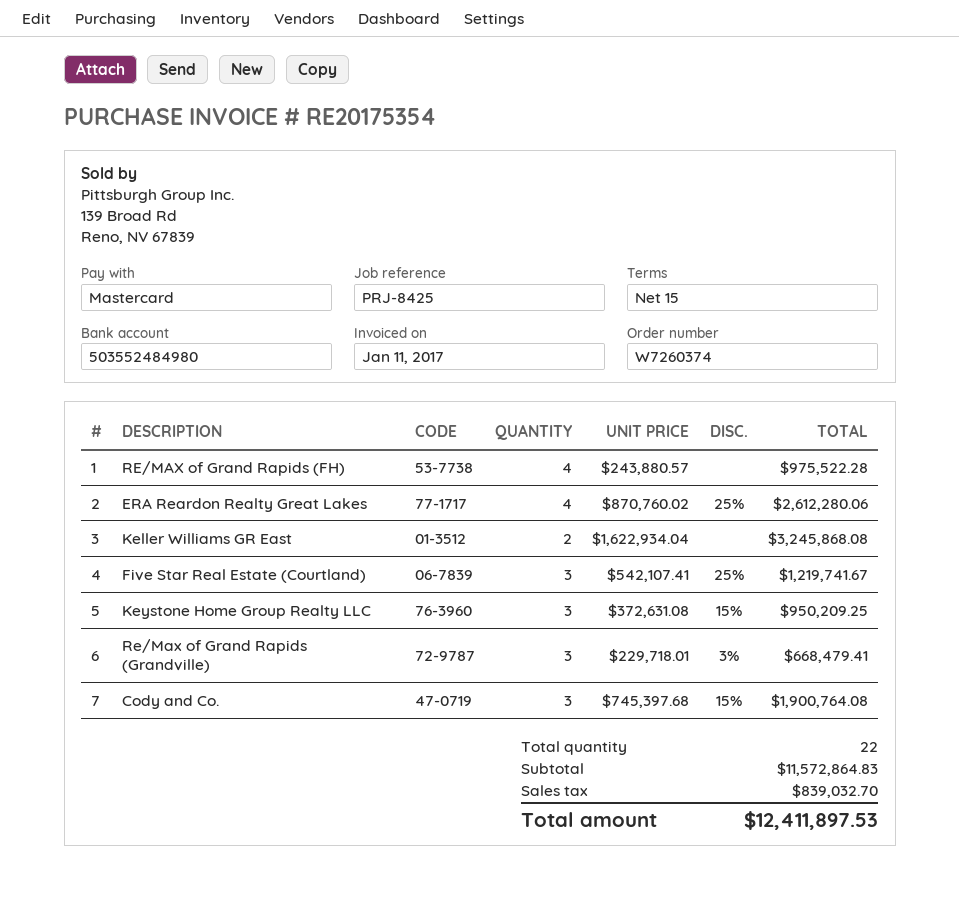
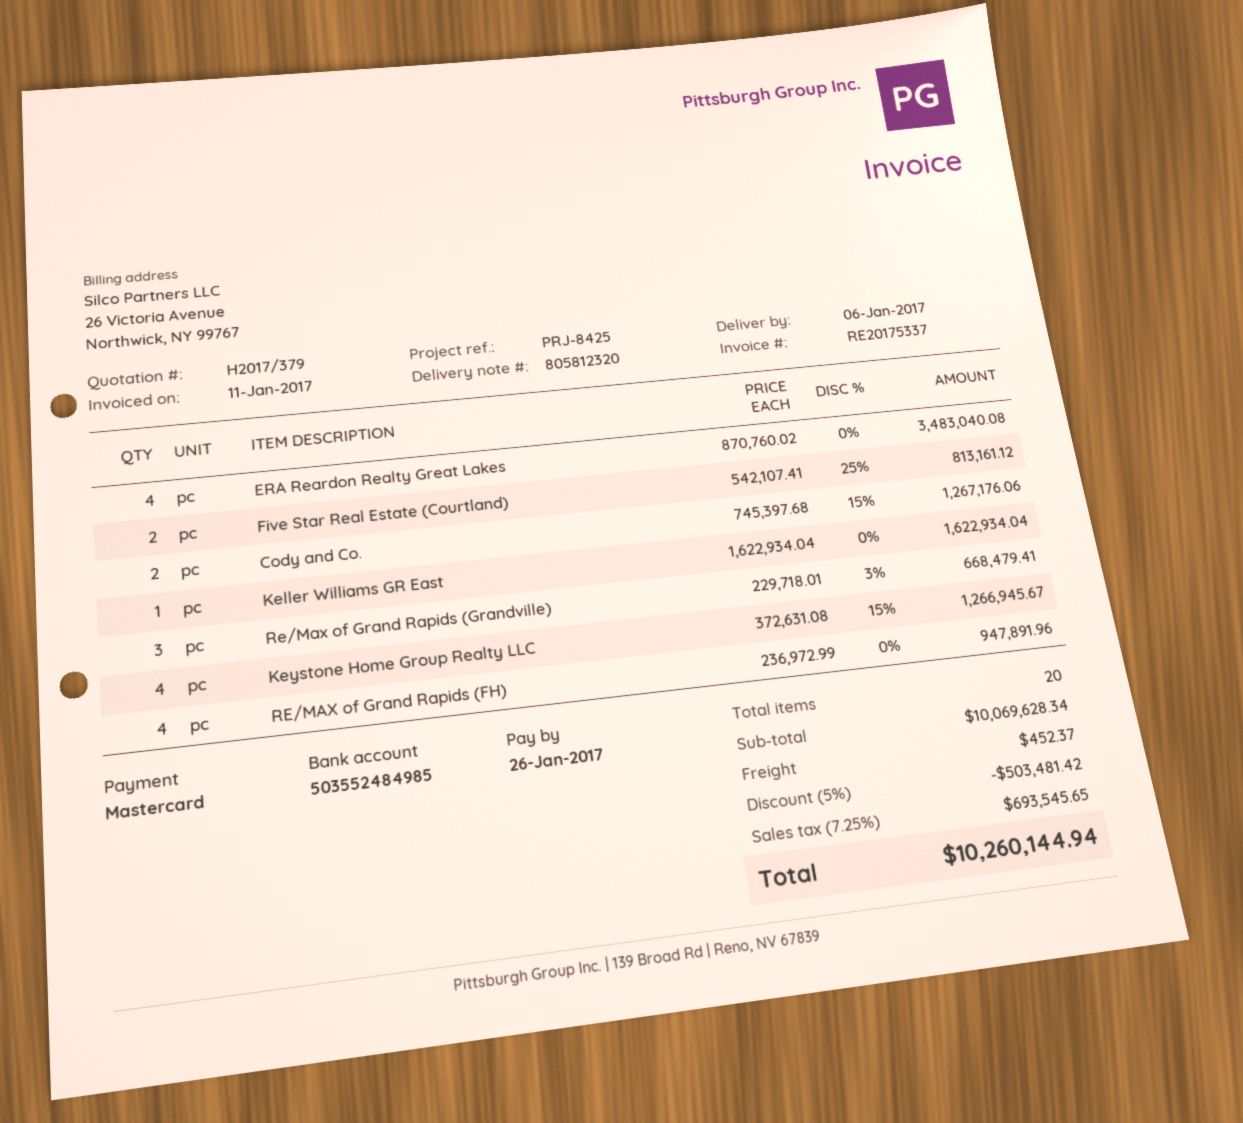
invoice number: RE20175354 -> RE20175337
bank account: 503552484980 -> 503552484985
RE/MAX of Grand Rapids (FH): 4 x 243880.57 = 975522.28 -> 4 x 236972.99 = 947891.96
ERA Reardon Realty Great Lakes: 4 x 870760.02 - 25% = 2612280.06 -> 4 x 870760.02 = 3483040.08
Keller Williams GR East: 2 x 1622934.04 = 3245868.08 -> 1 x 1622934.04 = 1622934.04
Five Star Real Estate (Courtland): 3 x 542107.41 - 25% = 1219741.67 -> 2 x 542107.41 - 25% = 813161.12
Keystone Home Group Realty LLC: 3 x 372631.08 - 15% = 950209.25 -> 4 x 372631.08 - 15% = 1266945.67
Cody and Co.: 3 x 745397.68 - 15% = 1900764.08 -> 2 x 745397.68 - 15% = 1267176.06
total quantity: 22 -> 20
subtotal: 11572864.83 -> 10069628.34
discount: none -> 5% = 503481.42
shipping: none -> 452.37
tax: 839032.70 -> 693545.65
total: 12411897.53 -> 10260144.94

